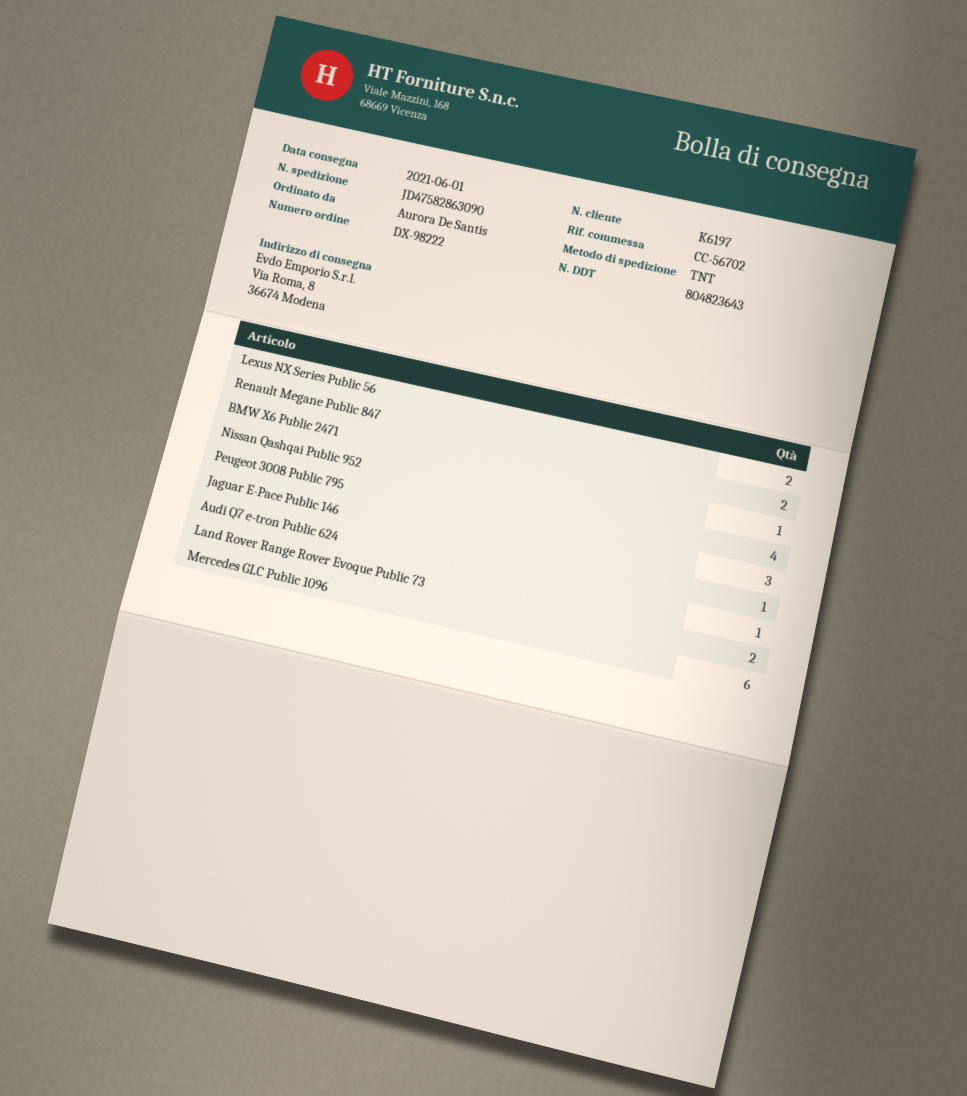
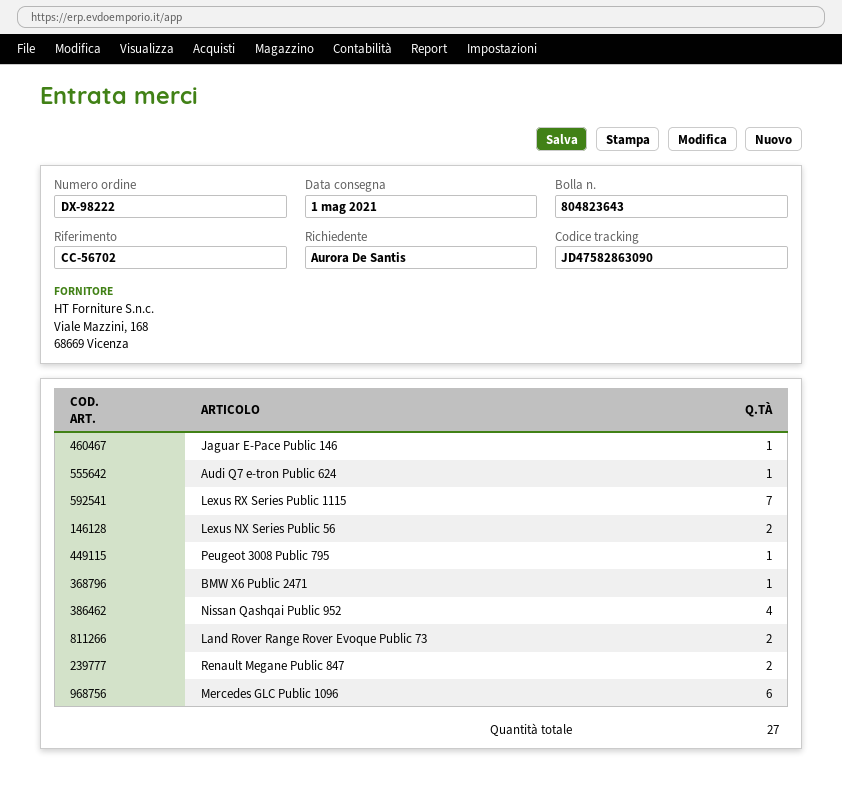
delivery date: 2021-06-01 -> 2021-05-01
Peugeot 3008 Public 795: 3 -> 1
Lexus RX Series Public 1115: none -> 7

